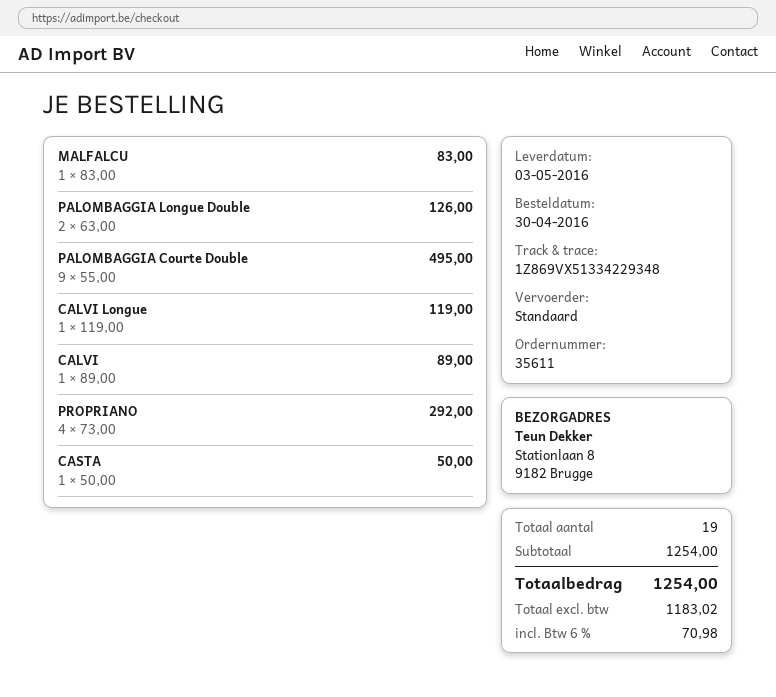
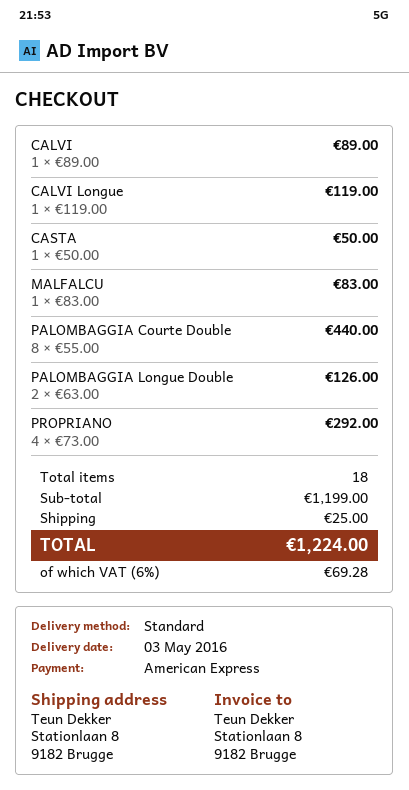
PALOMBAGGIA Courte Double: 9 x 55.00 = 495.00 -> 8 x 55.00 = 440.00
total quantity: 19 -> 18
subtotal: 1254.00 -> 1199.00
shipping: none -> 25.00
tax: 6% = 70.98 -> 6% = 69.28
total: 1254.00 -> 1224.00

